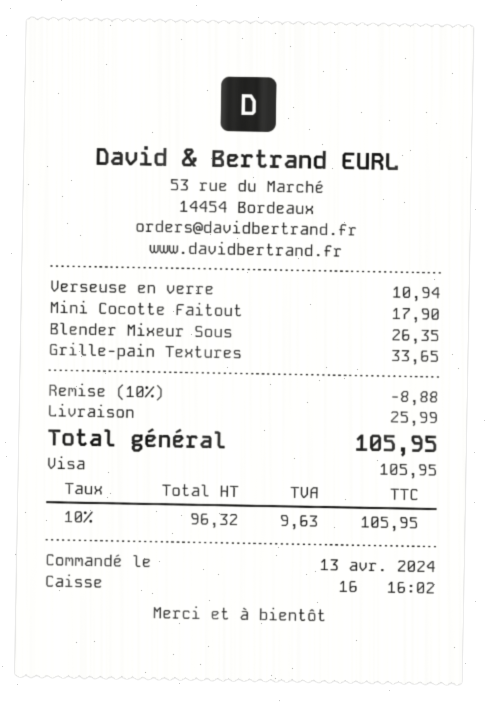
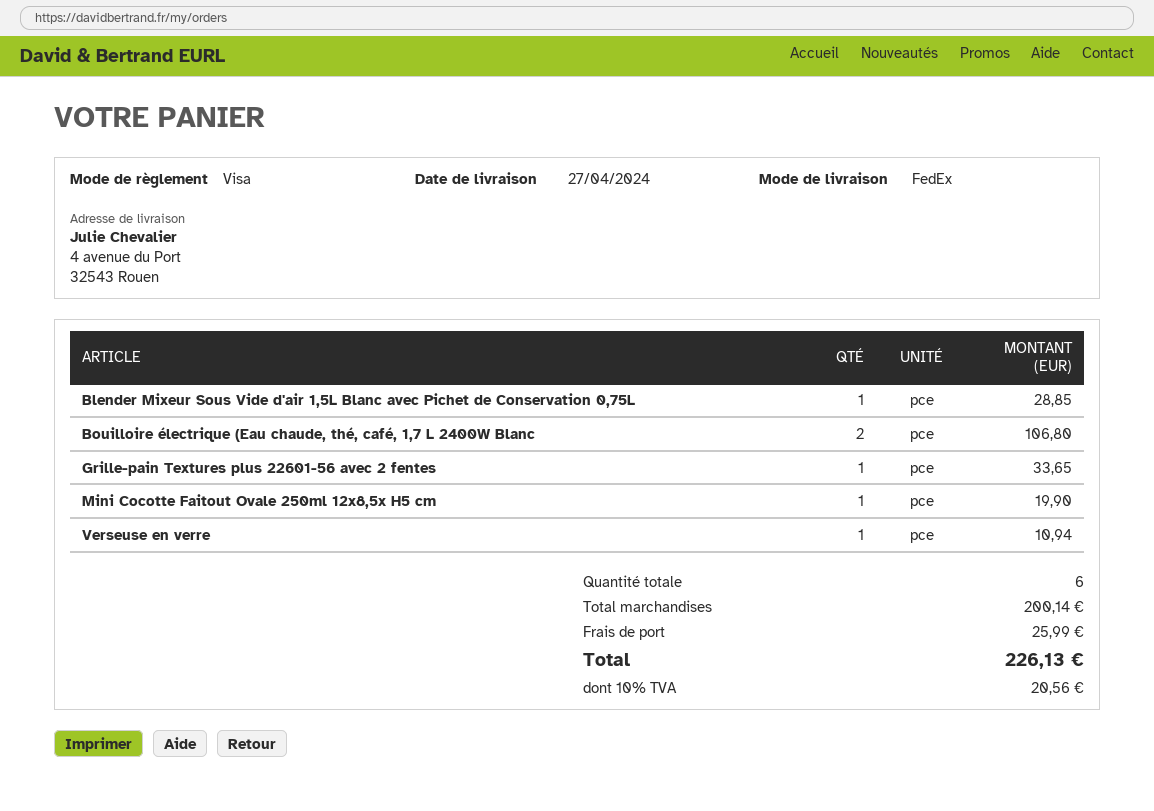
Mini Cocotte Faitout: 1 for 17.90 -> 1 for 19.90
Blender Mixeur Sous: 1 for 26.35 -> 1 for 28.85
Bouilloire électrique (Eau chaude, thé, café, 1,7 L 2400W Blanc: none -> 2 for 106.80
discount: 10% = 8.88 -> none
tax: 10% = 9.63 -> 10% = 20.56
total: 105.95 -> 226.13

